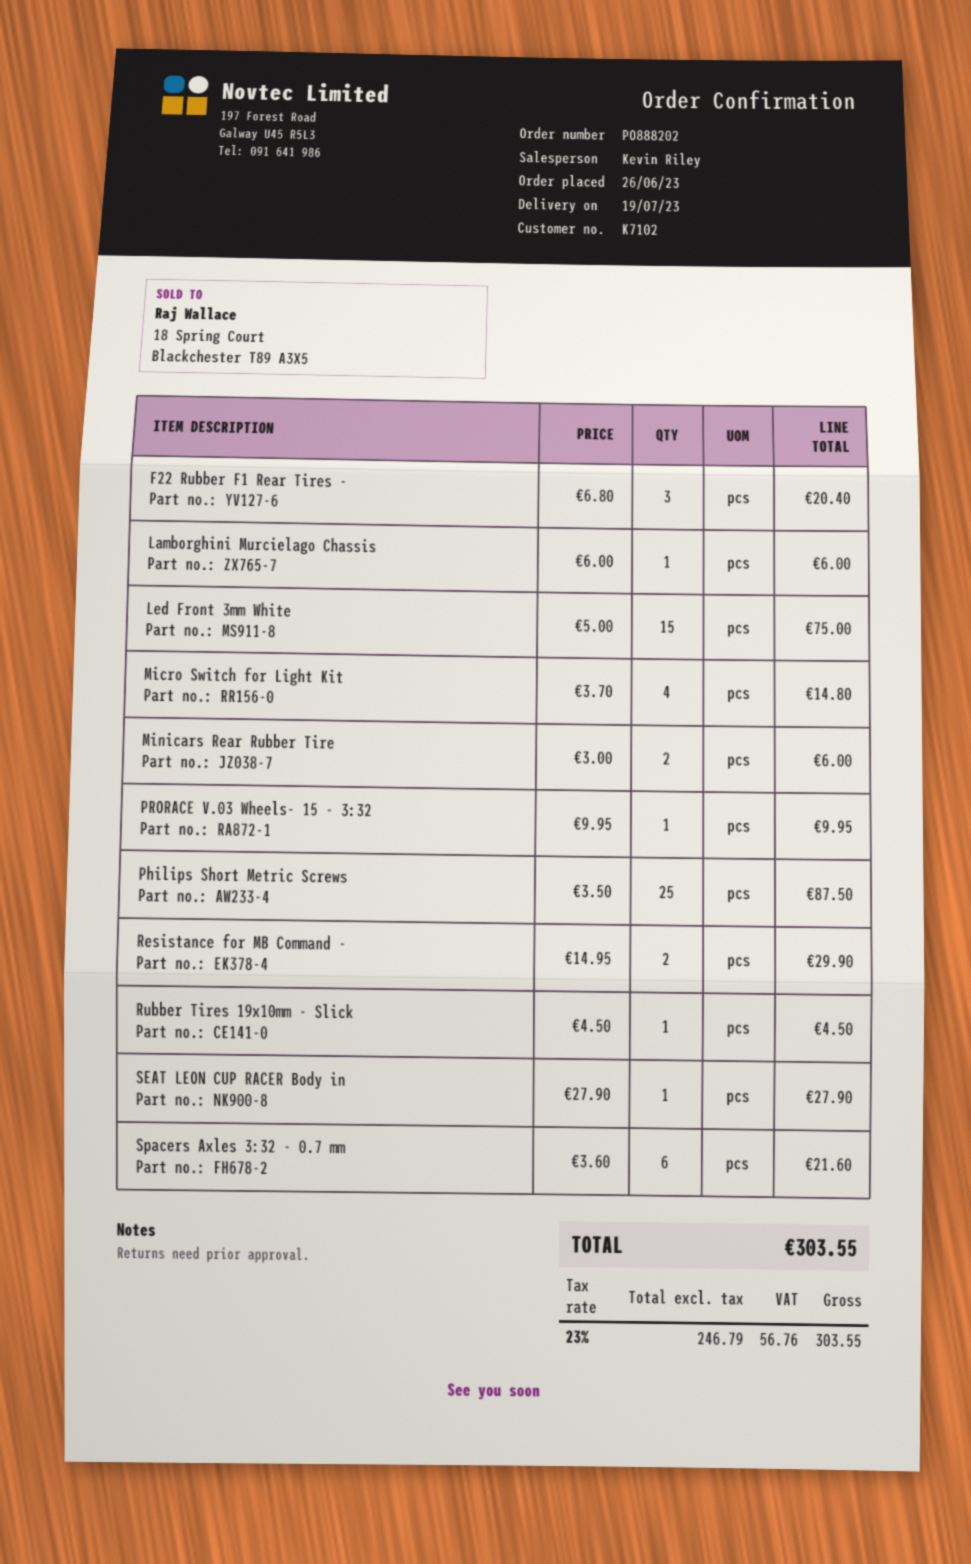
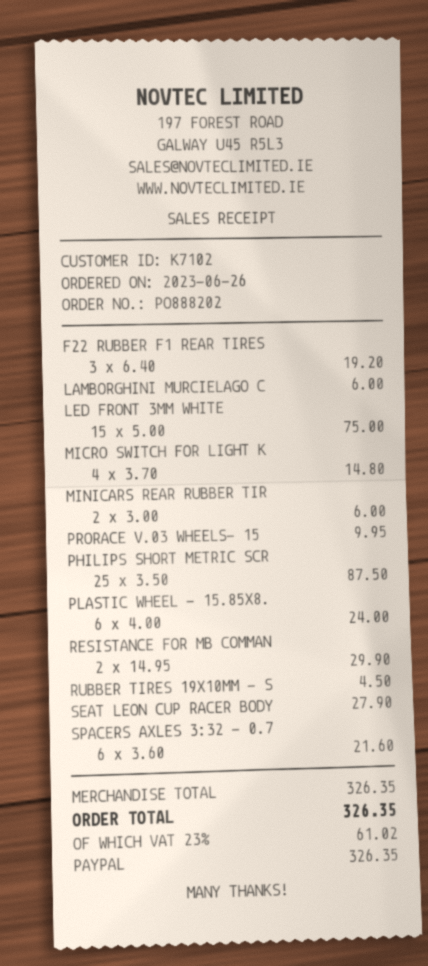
F22 Rubber F1 Rear Tires -: 3 x 6.80 = 20.40 -> 3 x 6.40 = 19.20
PLASTIC WHEEL - 15.85X8.: none -> 6 x 4.00 = 24.00
tax: 23% = 56.76 -> 23% = 61.02
total: 303.55 -> 326.35

